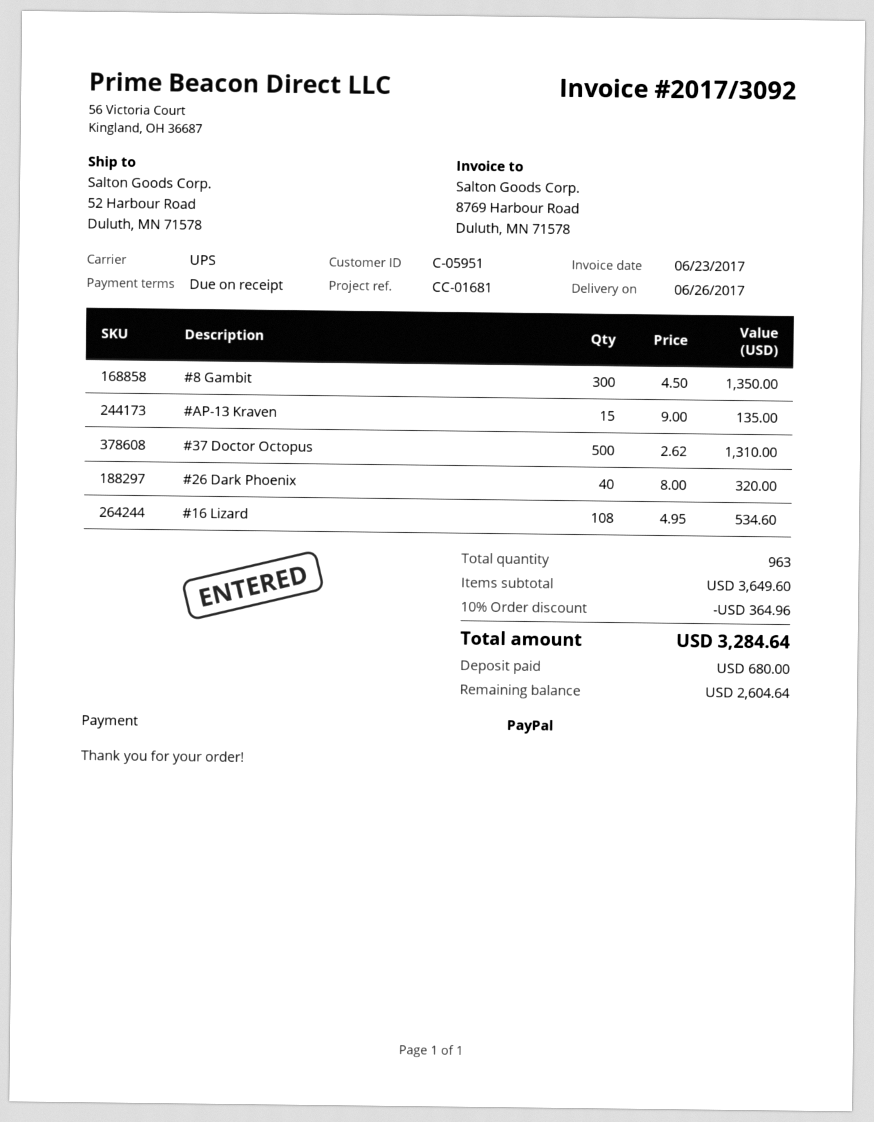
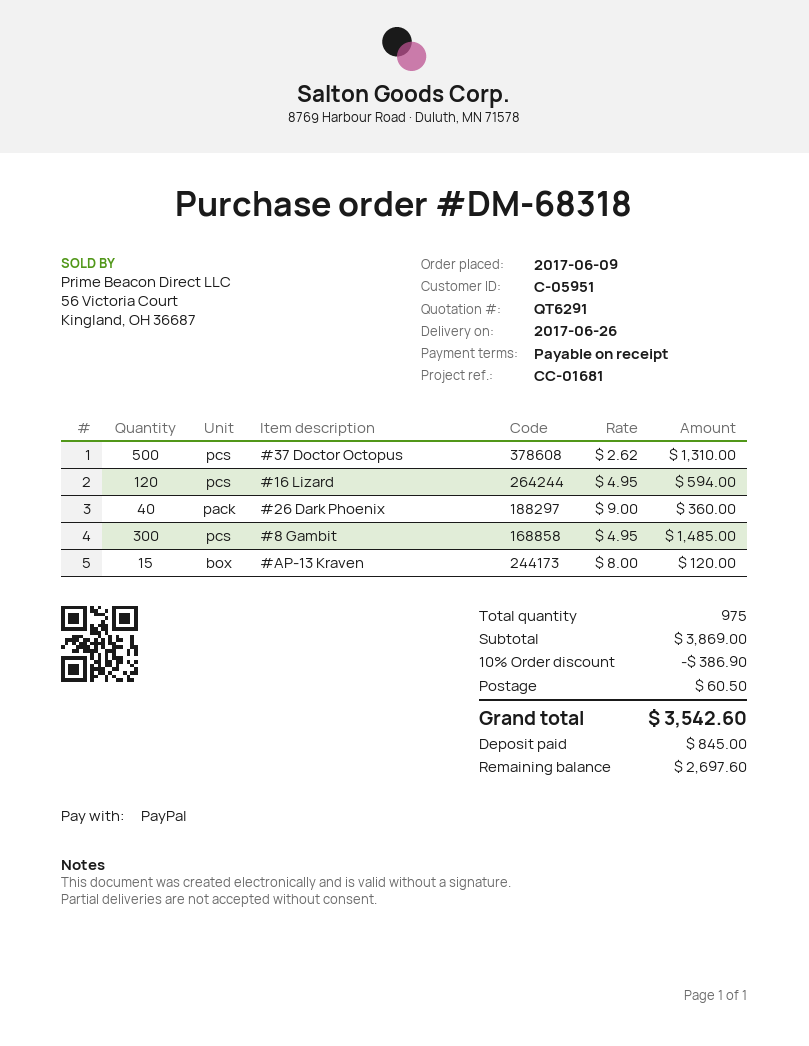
#8 Gambit: 300 x 4.50 = 1350.00 -> 300 x 4.95 = 1485.00
#AP-13 Kraven: 15 x 9.00 = 135.00 -> 15 x 8.00 = 120.00
#26 Dark Phoenix: 40 x 8.00 = 320.00 -> 40 x 9.00 = 360.00
#16 Lizard: 108 x 4.95 = 534.60 -> 120 x 4.95 = 594.00
total quantity: 963 -> 975
subtotal: 3649.60 -> 3869.00
discount: 10% = 364.96 -> 10% = 386.90
shipping: none -> 60.50
total: 3284.64 -> 3542.60
deposit: 680.00 -> 845.00
balance: 2604.64 -> 2697.60

